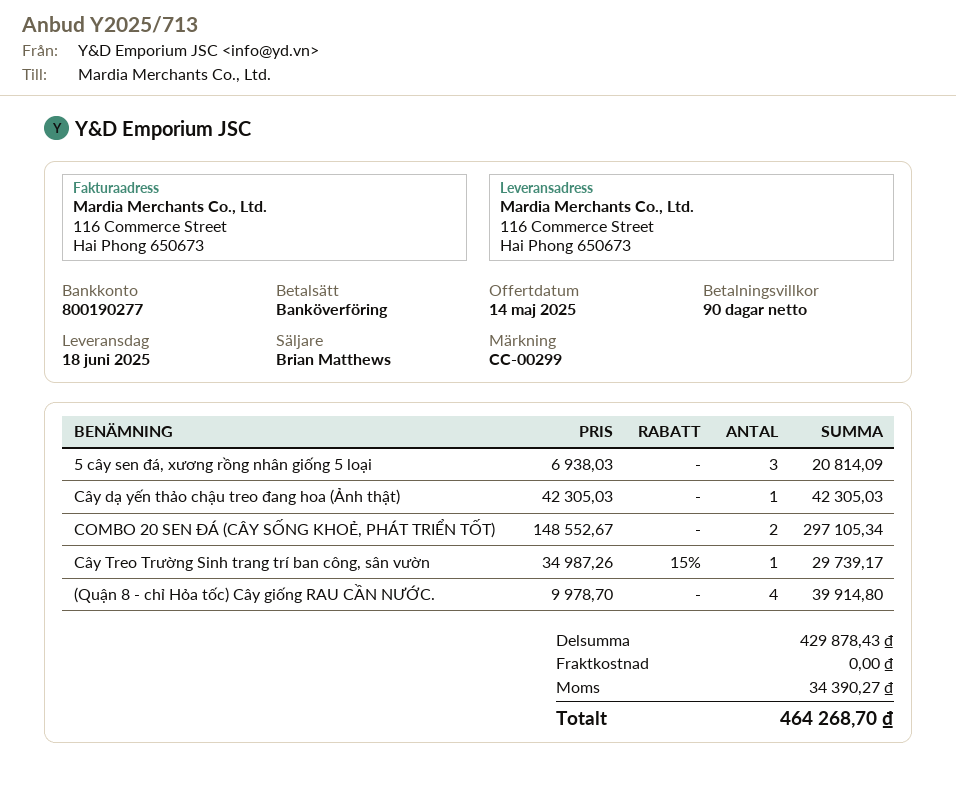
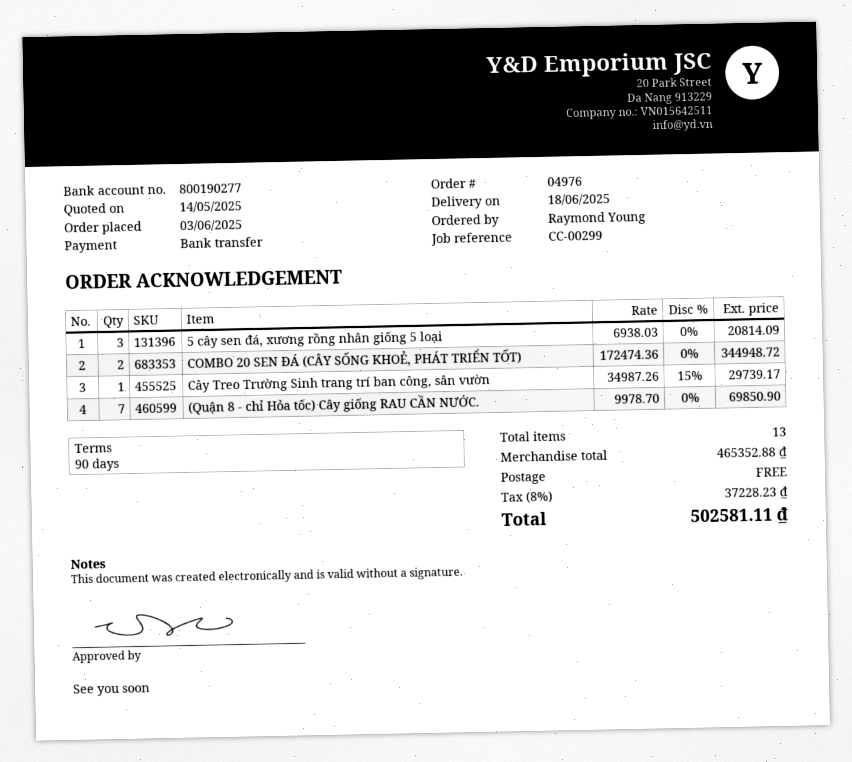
Cây dạ yến thảo chậu treo đang hoa (Ảnh thật): 1 x 42305.03 = 42305.03 -> none
COMBO 20 SEN ĐÁ (CÂY SỐNG KHOẺ, PHÁT TRIỂN TỐT): 2 x 148552.67 = 297105.34 -> 2 x 172474.36 = 344948.72
(Quận 8 - chỉ Hỏa tốc) Cây giống RAU CẦN NƯỚC.: 4 x 9978.70 = 39914.80 -> 7 x 9978.70 = 69850.90
subtotal: 429878.43 -> 465352.88
tax: 34390.27 -> 37228.23
total: 464268.70 -> 502581.11

